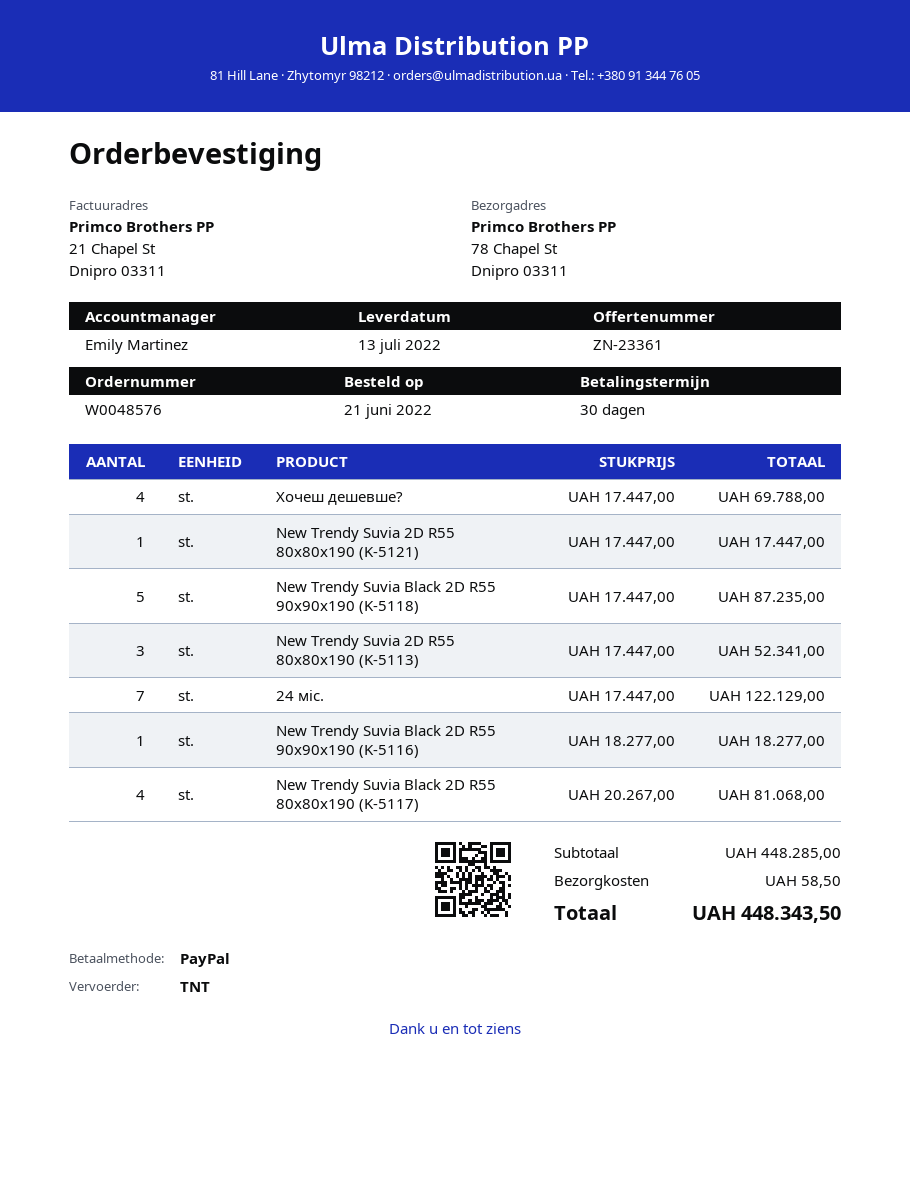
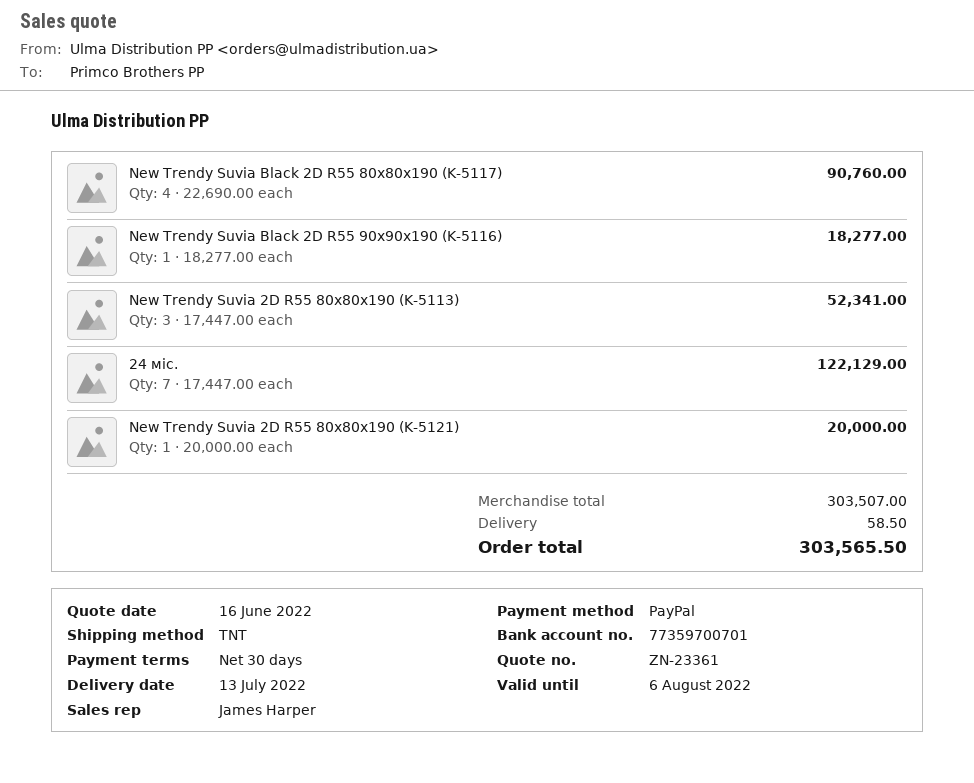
sales rep: Emily Martinez -> James Harper
Хочеш дешевше?: 4 x 17447.00 = 69788.00 -> none
New Trendy Suvia 2D R55 80x80x190 (K-5121): 1 x 17447.00 = 17447.00 -> 1 x 20000.00 = 20000.00
New Trendy Suvia Black 2D R55 90x90x190 (K-5118): 5 x 17447.00 = 87235.00 -> none
New Trendy Suvia Black 2D R55 80x80x190 (K-5117): 4 x 20267.00 = 81068.00 -> 4 x 22690.00 = 90760.00
subtotal: 448285.00 -> 303507.00
total: 448343.50 -> 303565.50

